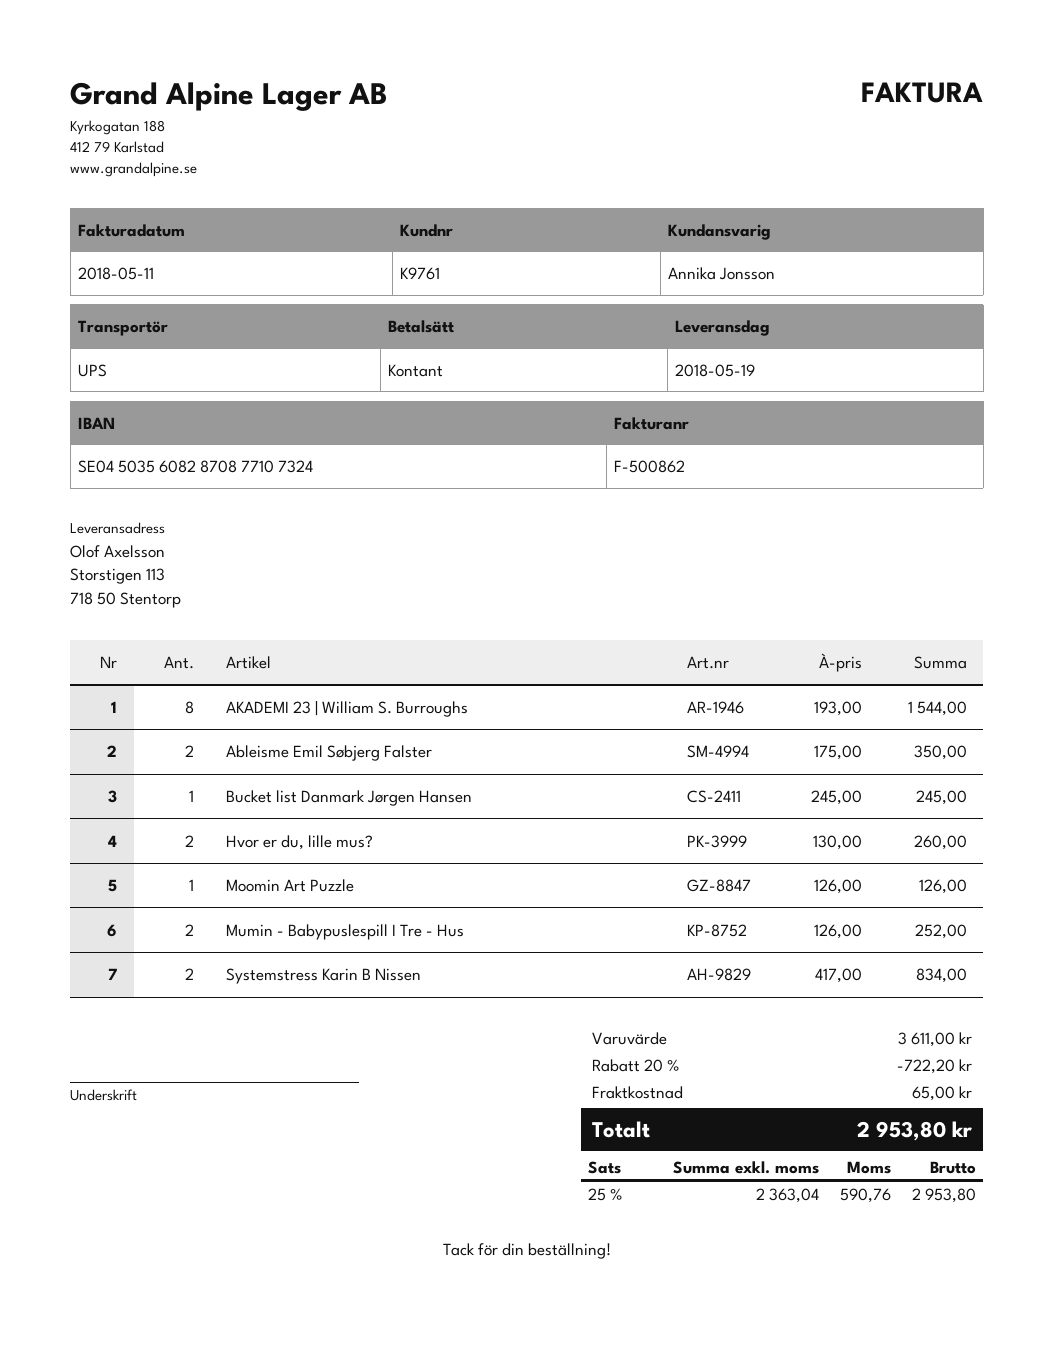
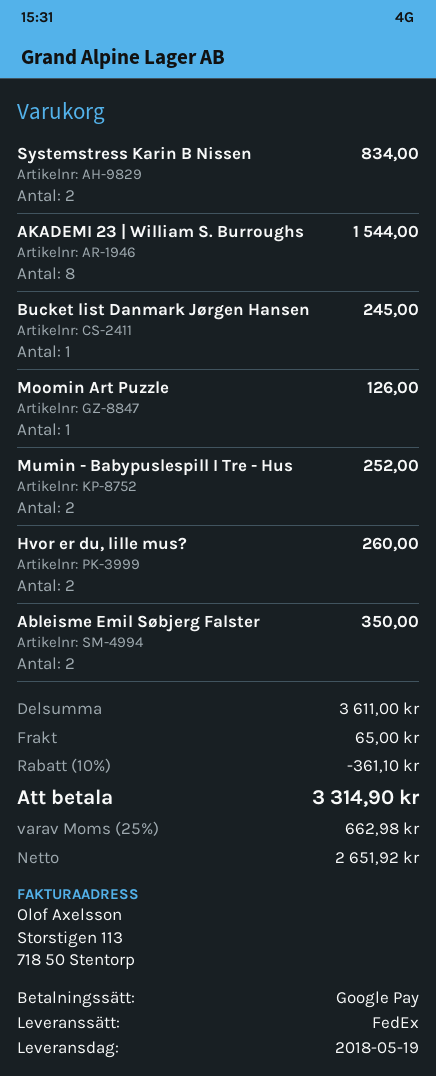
payment method: cash -> Google Pay
shipping method: UPS -> FedEx
discount: 20% = 722.20 -> 10% = 361.10
net: 2363.04 -> 2651.92
tax: 25% = 590.76 -> 25% = 662.98
total: 2953.80 -> 3314.90

